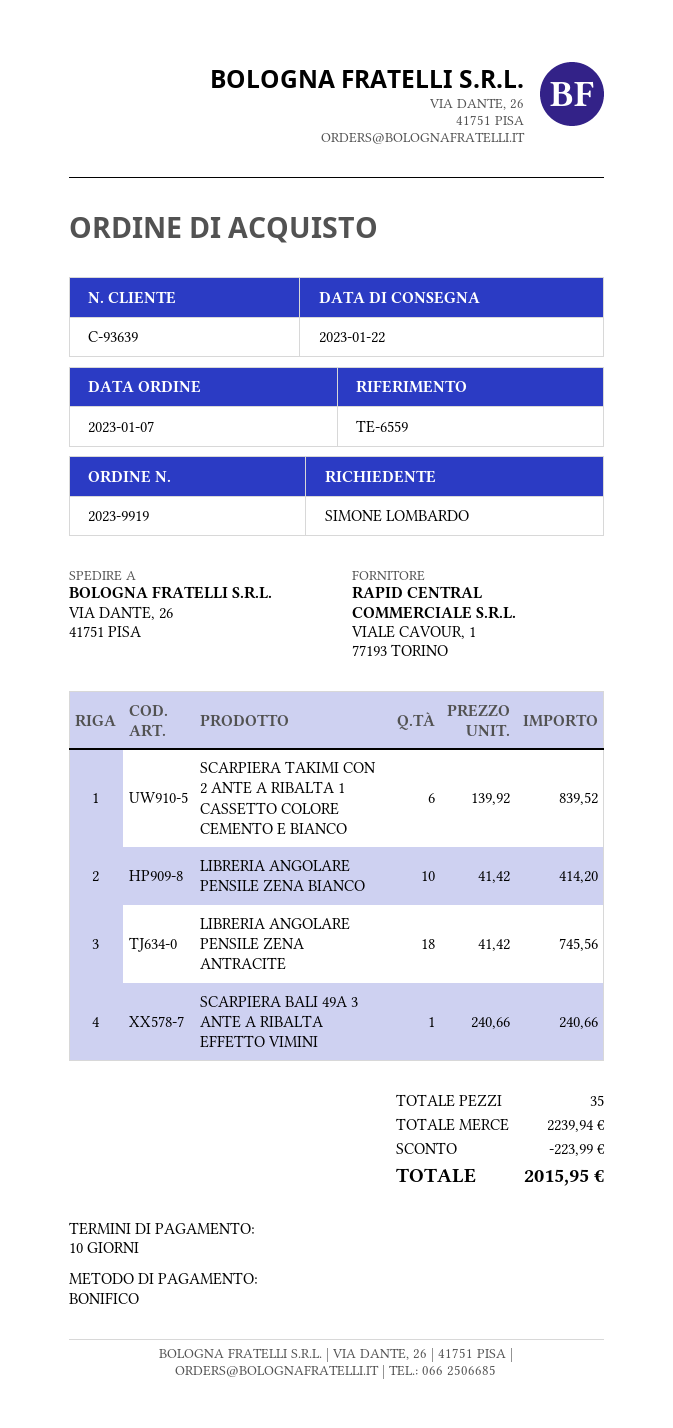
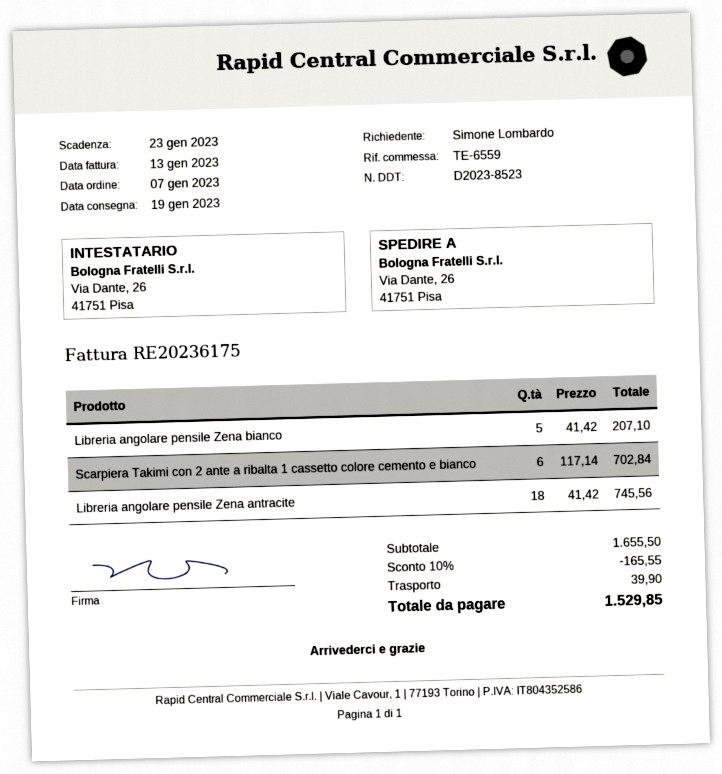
delivery date: 2023-01-22 -> 2023-01-19
SCARPIERA TAKIMI CON 2 ANTE A RIBALTA 1 CASSETTO COLORE CEMENTO E BIANCO: 6 x 139.92 = 839.52 -> 6 x 117.14 = 702.84
LIBRERIA ANGOLARE PENSILE ZENA BIANCO: 10 x 41.42 = 414.20 -> 5 x 41.42 = 207.10
SCARPIERA BALI 49A 3 ANTE A RIBALTA EFFETTO VIMINI: 1 x 240.66 = 240.66 -> none
subtotal: 2239.94 -> 1655.50
discount: 223.99 -> 165.55
shipping: none -> 39.90
total: 2015.95 -> 1529.85

